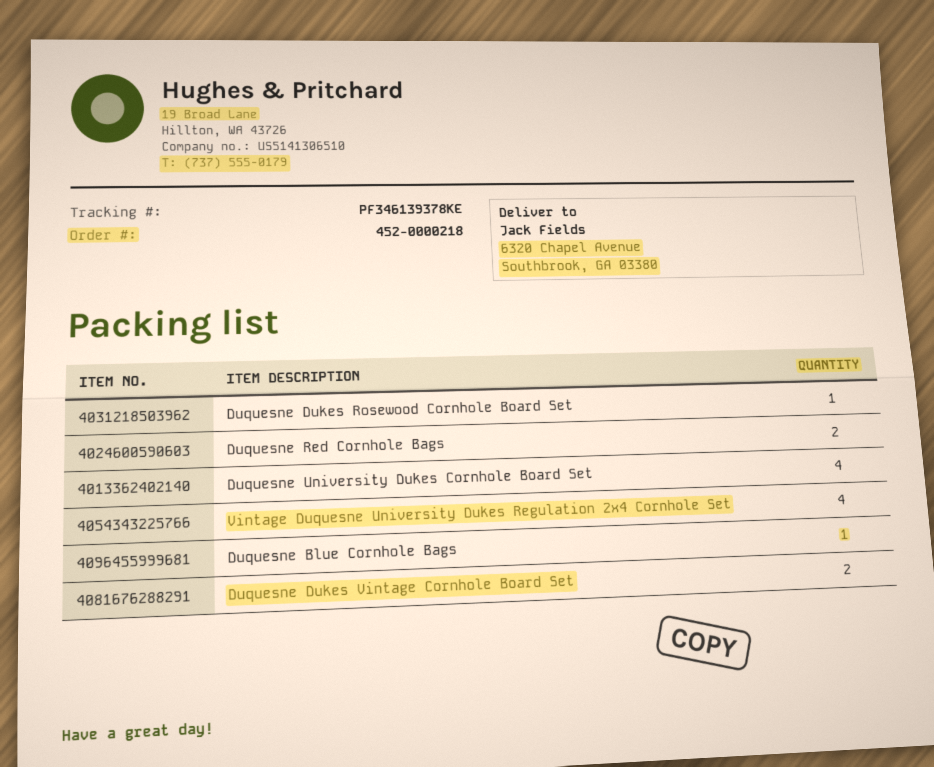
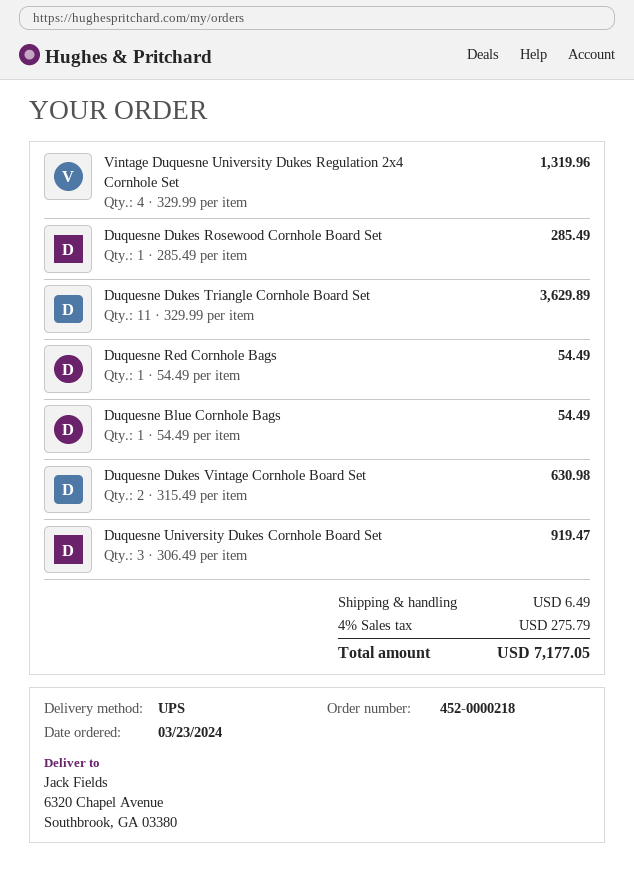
Duquesne Red Cornhole Bags: 2 -> 1
Duquesne University Dukes Cornhole Board Set: 4 -> 3
Duquesne Dukes Triangle Cornhole Board Set: none -> 11

